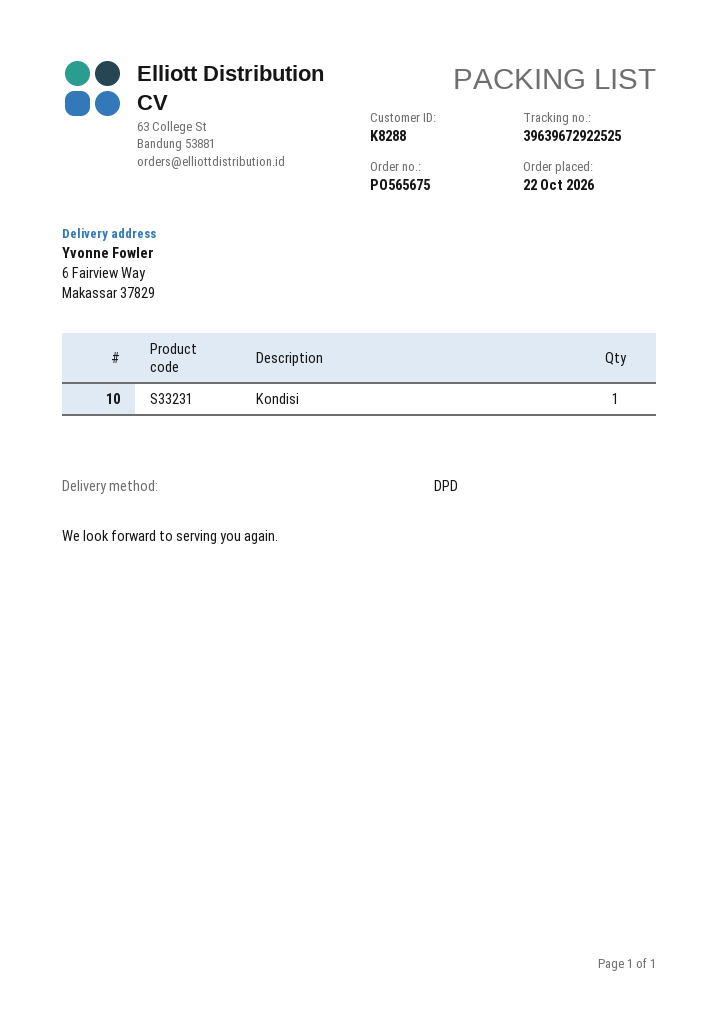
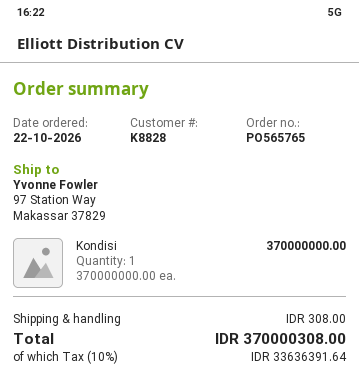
order number: PO565675 -> PO565765
customer number: K8288 -> K8828
ship to: 6 Fairview Way, Makassar 37829 -> 97 Station Way, Makassar 37829

